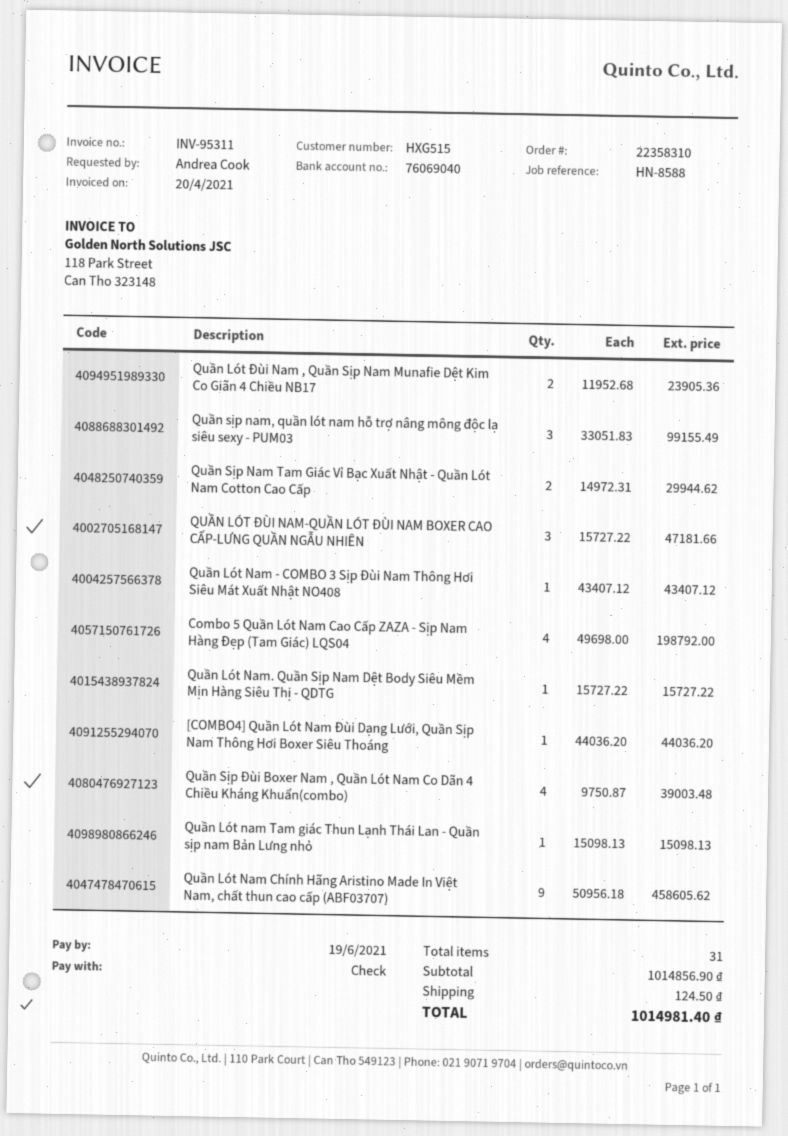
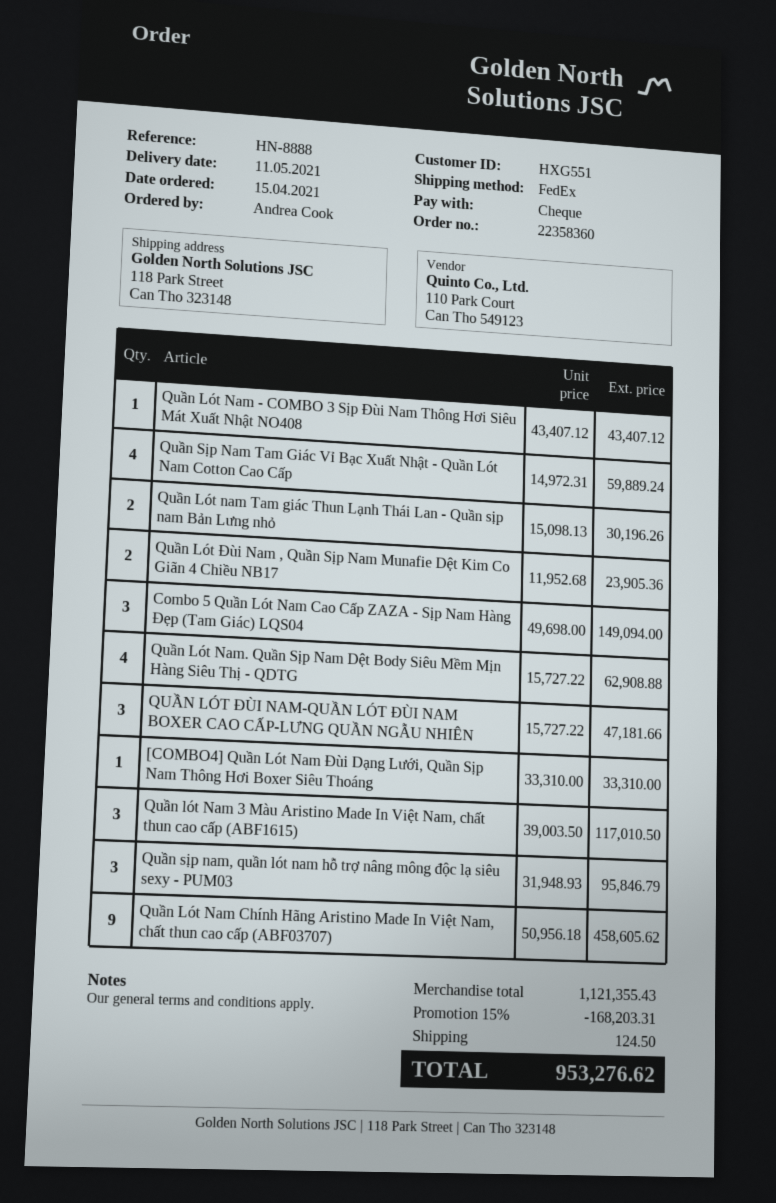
order number: 22358310 -> 22358360
customer number: HXG515 -> HXG551
reference: HN-8588 -> HN-8888
Quần sịp nam, quần lót nam hỗ trợ nâng mông độc lạ siêu sexy - PUM03: 3 x 33051.83 = 99155.49 -> 3 x 31948.93 = 95846.79
Quần Sịp Nam Tam Giác Vỉ Bạc Xuất Nhật - Quần Lót Nam Cotton Cao Cấp: 2 x 14972.31 = 29944.62 -> 4 x 14972.31 = 59889.24
Combo 5 Quần Lót Nam Cao Cấp ZAZA - Sịp Nam Hàng Đẹp (Tam Giác) LQS04: 4 x 49698.00 = 198792.00 -> 3 x 49698.00 = 149094.00
Quần Lót Nam. Quần Sịp Nam Dệt Body Siêu Mềm Mịn Hàng Siêu Thị - QDTG: 1 x 15727.22 = 15727.22 -> 4 x 15727.22 = 62908.88
[COMBO4] Quần Lót Nam Đùi Dạng Lưới, Quần Sịp Nam Thông Hơi Boxer Siêu Thoáng: 1 x 44036.20 = 44036.20 -> 1 x 33310.00 = 33310.00
Quần Sịp Đùi Boxer Nam , Quần Lót Nam Co Dãn 4 Chiều Kháng Khuẩn(combo): 4 x 9750.87 = 39003.48 -> none
Quần Lót nam Tam giác Thun Lạnh Thái Lan - Quần sịp nam Bản Lưng nhỏ: 1 x 15098.13 = 15098.13 -> 2 x 15098.13 = 30196.26
Quần lót Nam 3 Màu Aristino Made In Việt Nam, chất thun cao cấp (ABF1615): none -> 3 x 39003.50 = 117010.50
subtotal: 1014856.90 -> 1121355.43
discount: none -> 15% = 168203.31
total: 1014981.40 -> 953276.62

